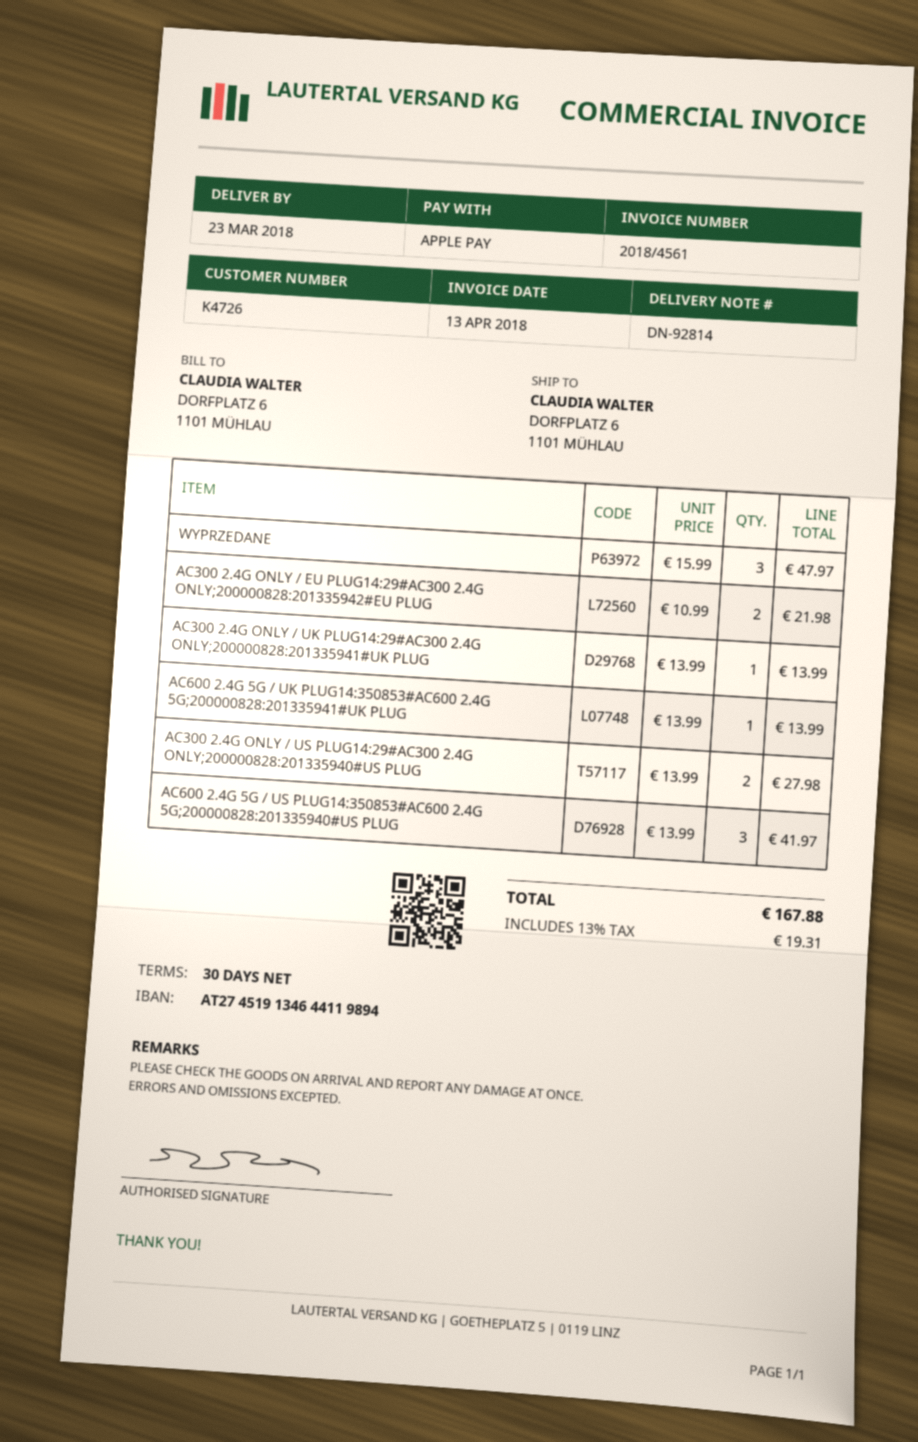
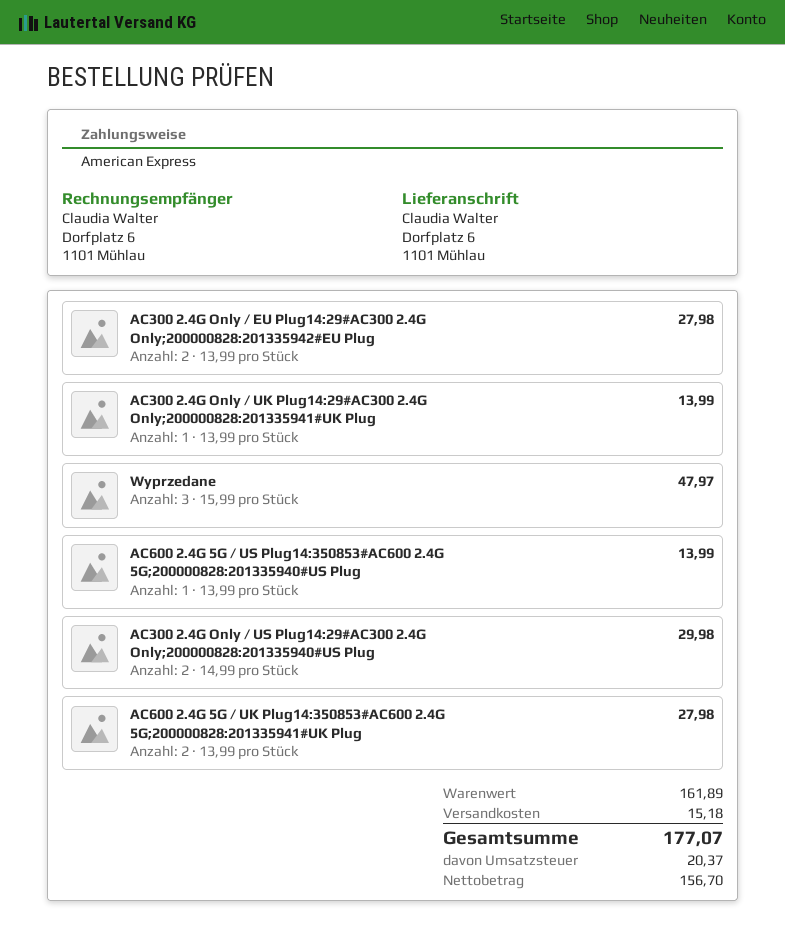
payment method: Apple Pay -> American Express
AC300 2.4G ONLY / EU PLUG14:29#AC300 2.4G ONLY;200000828:201335942#EU PLUG: 2 x 10.99 = 21.98 -> 2 x 13.99 = 27.98
AC600 2.4G 5G / UK PLUG14:350853#AC600 2.4G 5G;200000828:201335941#UK PLUG: 1 x 13.99 = 13.99 -> 2 x 13.99 = 27.98
AC300 2.4G ONLY / US PLUG14:29#AC300 2.4G ONLY;200000828:201335940#US PLUG: 2 x 13.99 = 27.98 -> 2 x 14.99 = 29.98
AC600 2.4G 5G / US PLUG14:350853#AC600 2.4G 5G;200000828:201335940#US PLUG: 3 x 13.99 = 41.97 -> 1 x 13.99 = 13.99
shipping: none -> 15.18
tax: 19.31 -> 20.37
total: 167.88 -> 177.07

